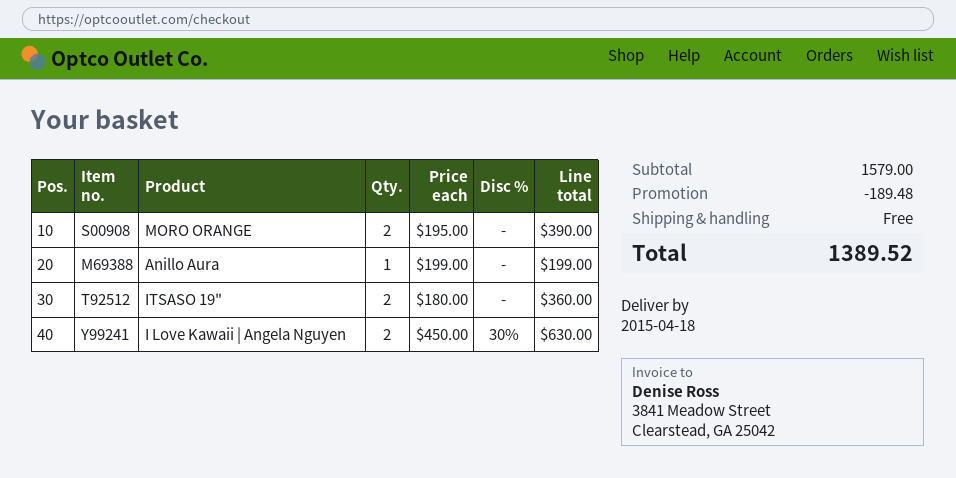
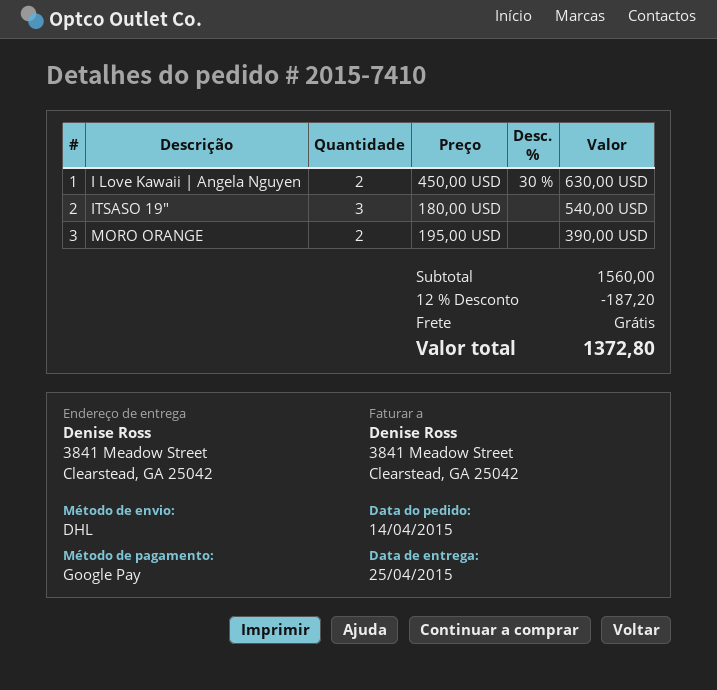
delivery date: 2015-04-18 -> 2015-04-25
Anillo Aura: 1 x 199.00 = 199.00 -> none
ITSASO 19": 2 x 180.00 = 360.00 -> 3 x 180.00 = 540.00
subtotal: 1579.00 -> 1560.00
discount: 189.48 -> 187.20
total: 1389.52 -> 1372.80

